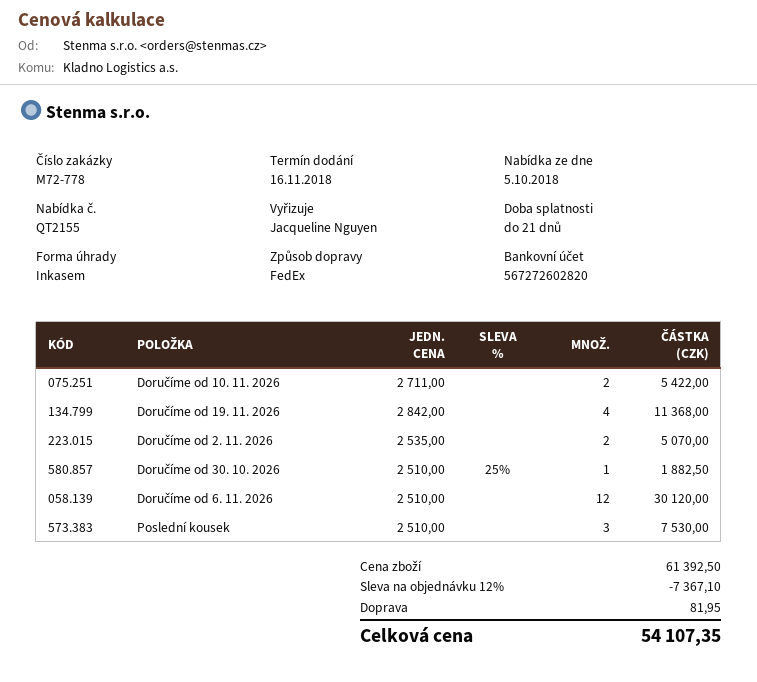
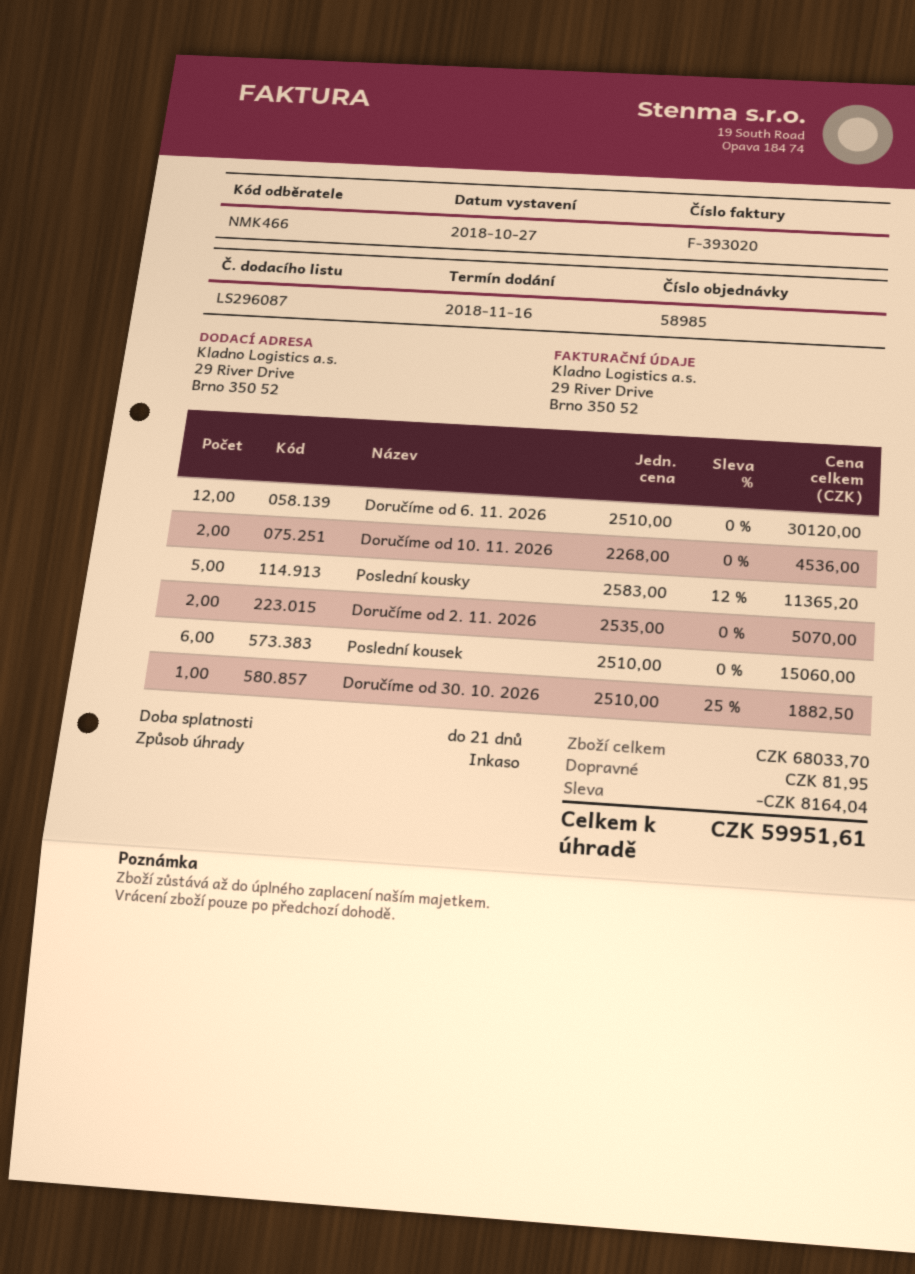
Doručíme od 10. 11. 2026: 2 x 2711.00 = 5422.00 -> 2 x 2268.00 = 4536.00
Doručíme od 19. 11. 2026: 4 x 2842.00 = 11368.00 -> none
Poslední kousek: 3 x 2510.00 = 7530.00 -> 6 x 2510.00 = 15060.00
Poslední kousky: none -> 5 x 2583.00 - 12% = 11365.20
subtotal: 61392.50 -> 68033.70
discount: 7367.10 -> 8164.04
total: 54107.35 -> 59951.61

